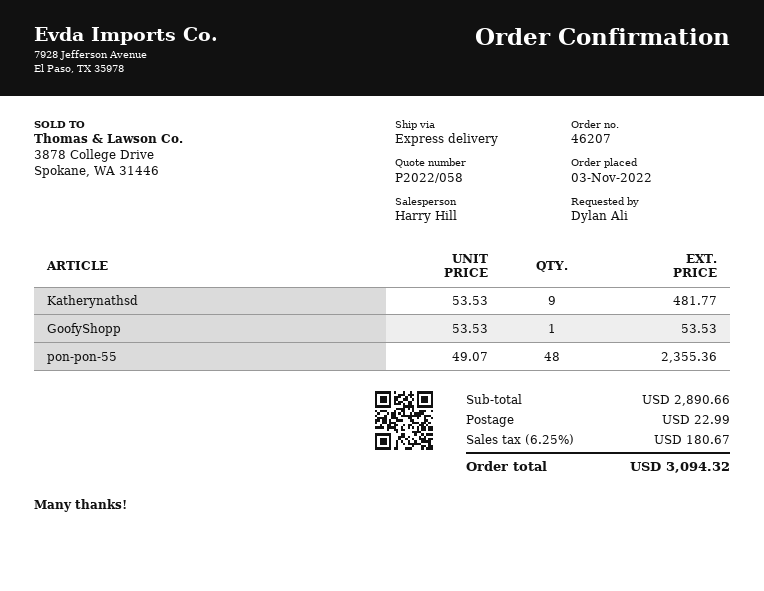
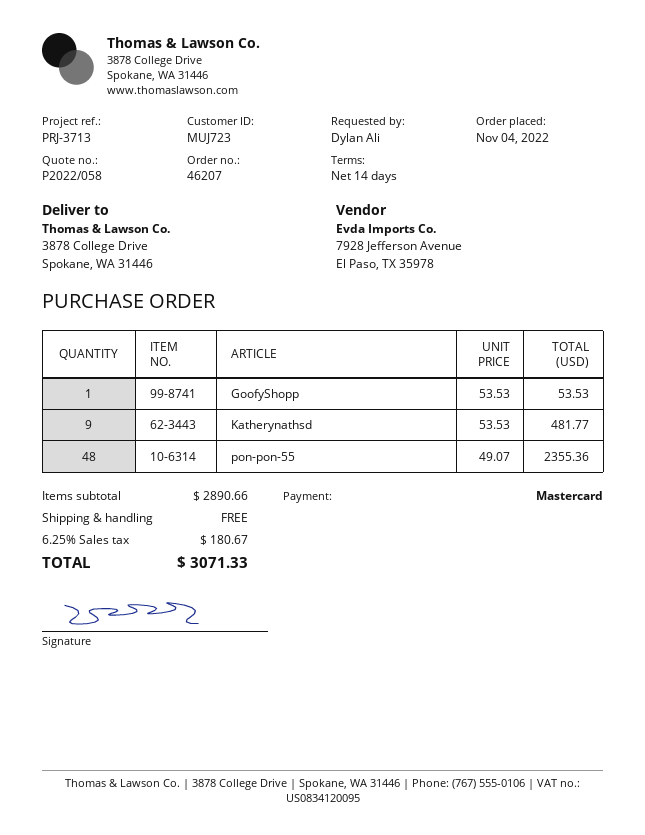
order date: 2022-11-03 -> 2022-11-04
shipping: 22.99 -> 0.00
total: 3094.32 -> 3071.33

